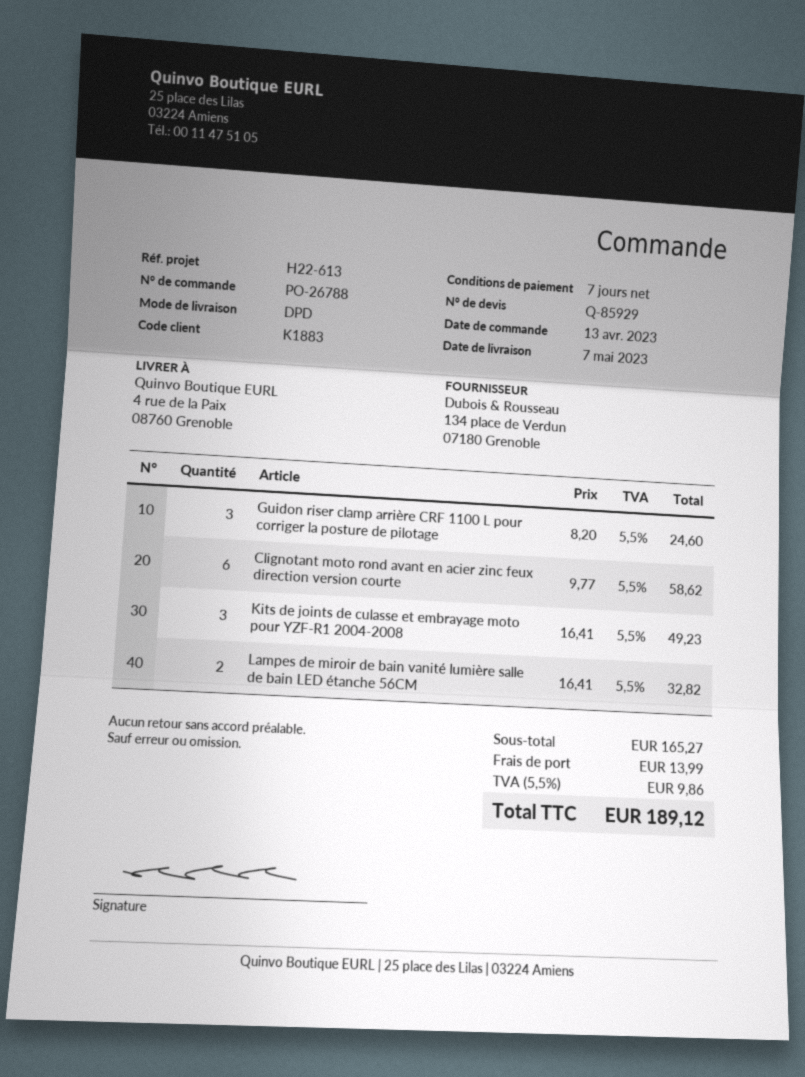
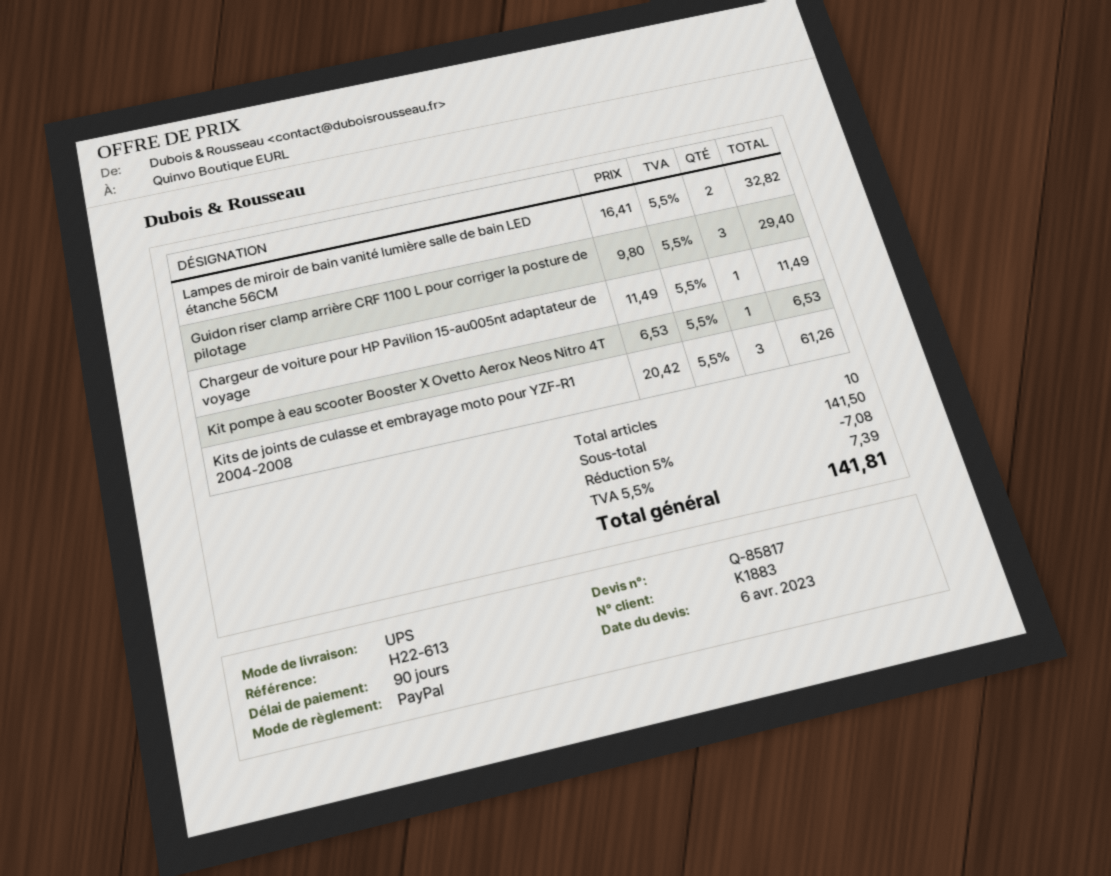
quote number: Q-85929 -> Q-85817
payment terms: 7 days -> 90 days
shipping method: DPD -> UPS
Guidon riser clamp arrière CRF 1100 L pour corriger la posture de pilotage: 3 x 8.20 = 24.60 -> 3 x 9.80 = 29.40
Clignotant moto rond avant en acier zinc feux direction version courte: 6 x 9.77 = 58.62 -> none
Kits de joints de culasse et embrayage moto pour YZF-R1 2004-2008: 3 x 16.41 = 49.23 -> 3 x 20.42 = 61.26
Chargeur de voiture pour HP Pavilion 15-au005nt adaptateur de voyage: none -> 1 x 11.49 = 11.49
Kit pompe à eau scooter Booster X Ovetto Aerox Neos Nitro 4T: none -> 1 x 6.53 = 6.53
subtotal: 165.27 -> 141.50
discount: none -> 5% = 7.08
shipping: 13.99 -> none
tax: 5.5% = 9.86 -> 5.5% = 7.39
total: 189.12 -> 141.81

